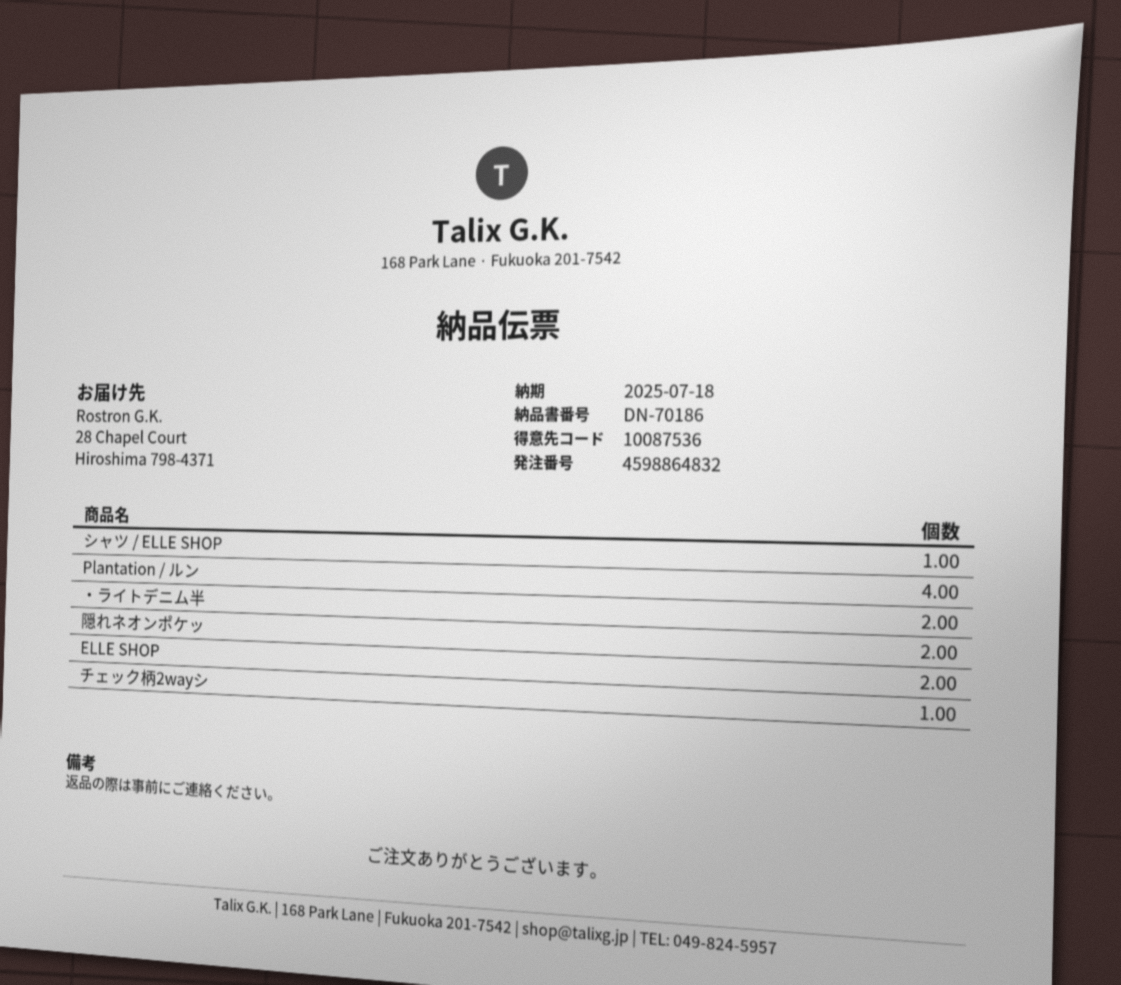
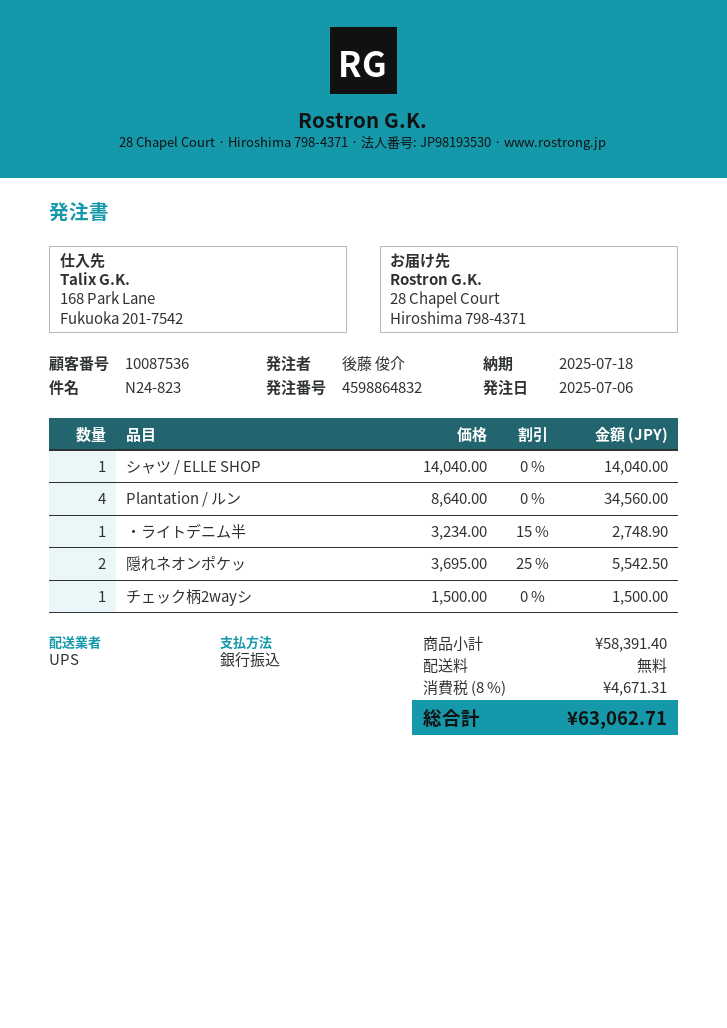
・ライトデニム半: 2 -> 1
ELLE SHOP: 2 -> none

